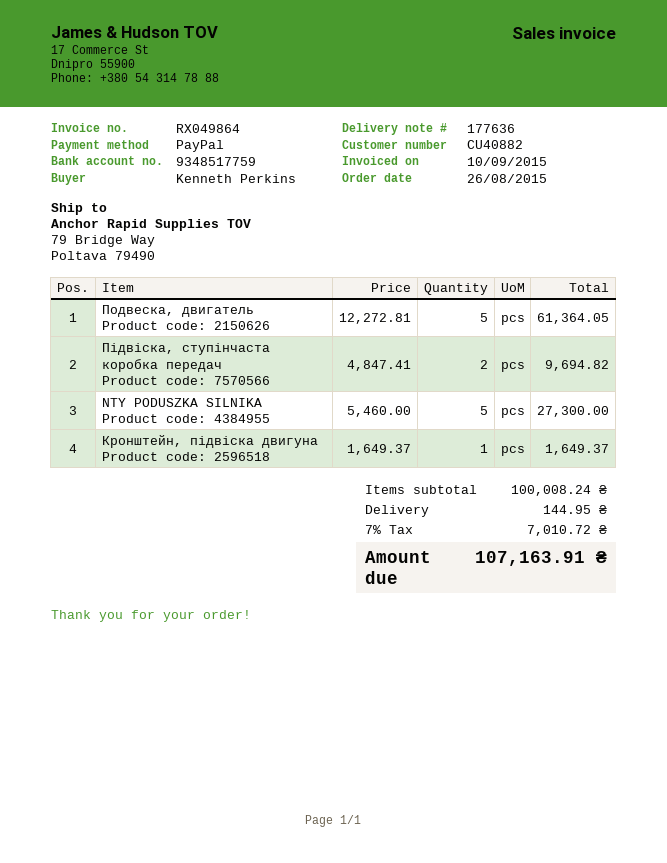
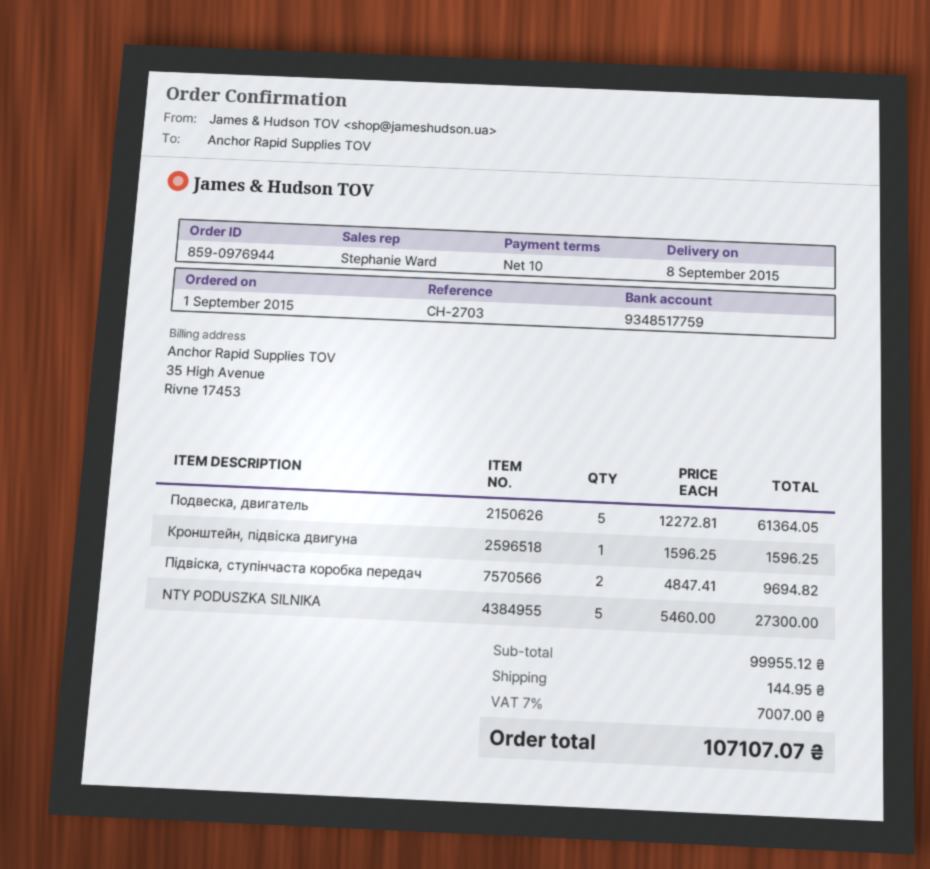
order date: 2015-08-26 -> 2015-09-01
Кронштейн, підвіска двигуна: 1 x 1649.37 = 1649.37 -> 1 x 1596.25 = 1596.25
subtotal: 100008.24 -> 99955.12
tax: 7% = 7010.72 -> 7% = 7007.00
total: 107163.91 -> 107107.07

